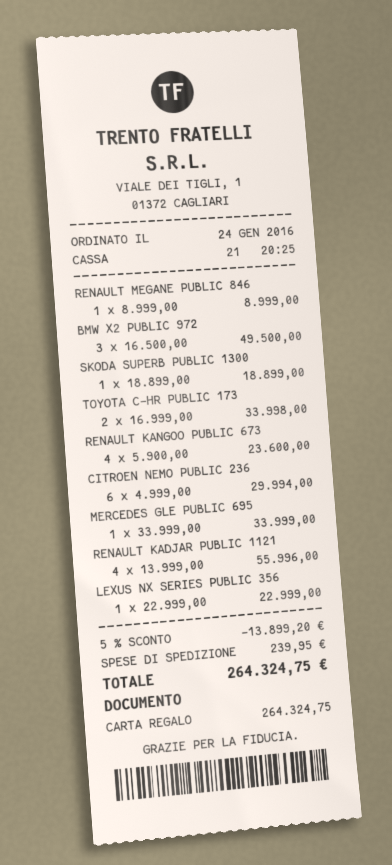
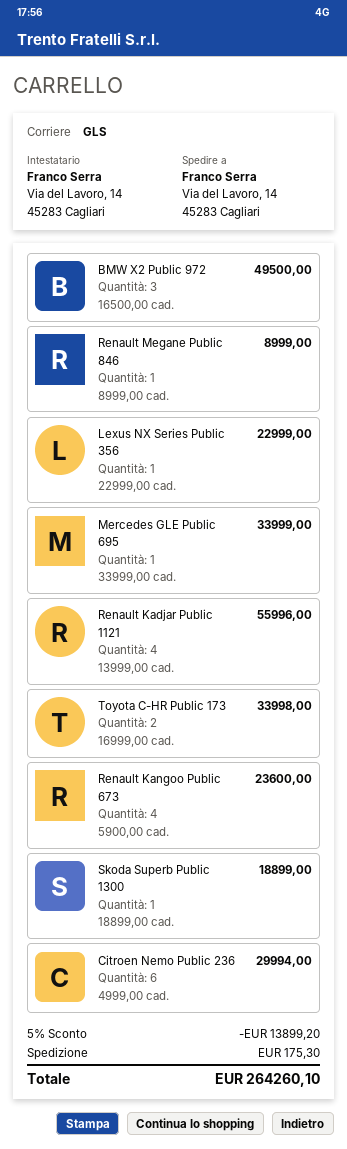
shipping: 239.95 -> 175.30
total: 264324.75 -> 264260.10

